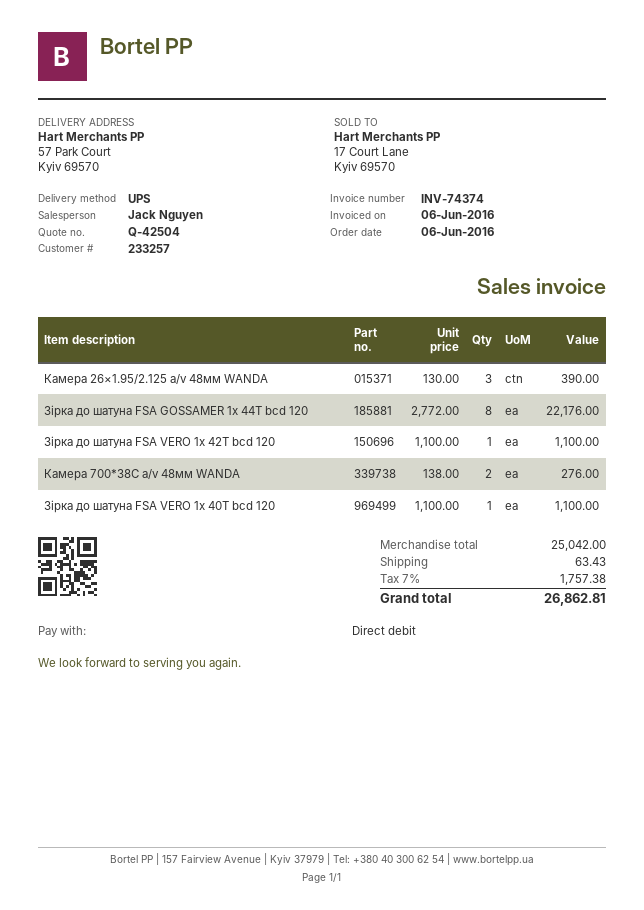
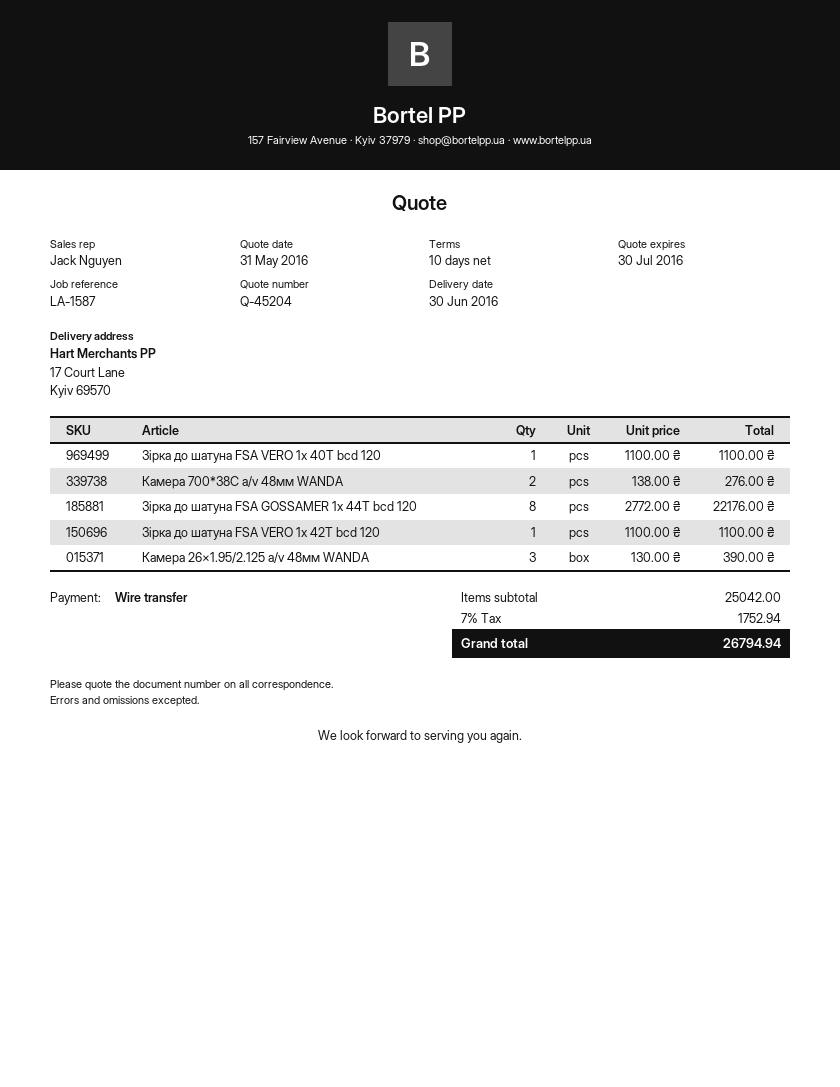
quote number: Q-42504 -> Q-45204
payment method: direct debit -> bank transfer
ship to: 57 Park Court, Kyiv 69570 -> 17 Court Lane, Kyiv 69570
shipping: 63.43 -> none
tax: 7% = 1757.38 -> 7% = 1752.94
total: 26862.81 -> 26794.94

